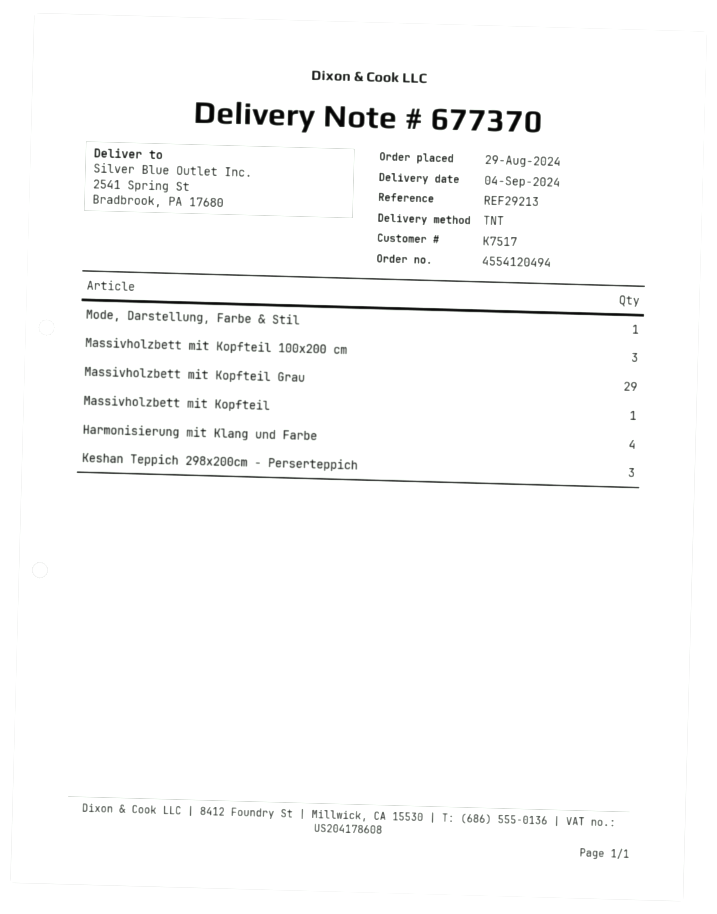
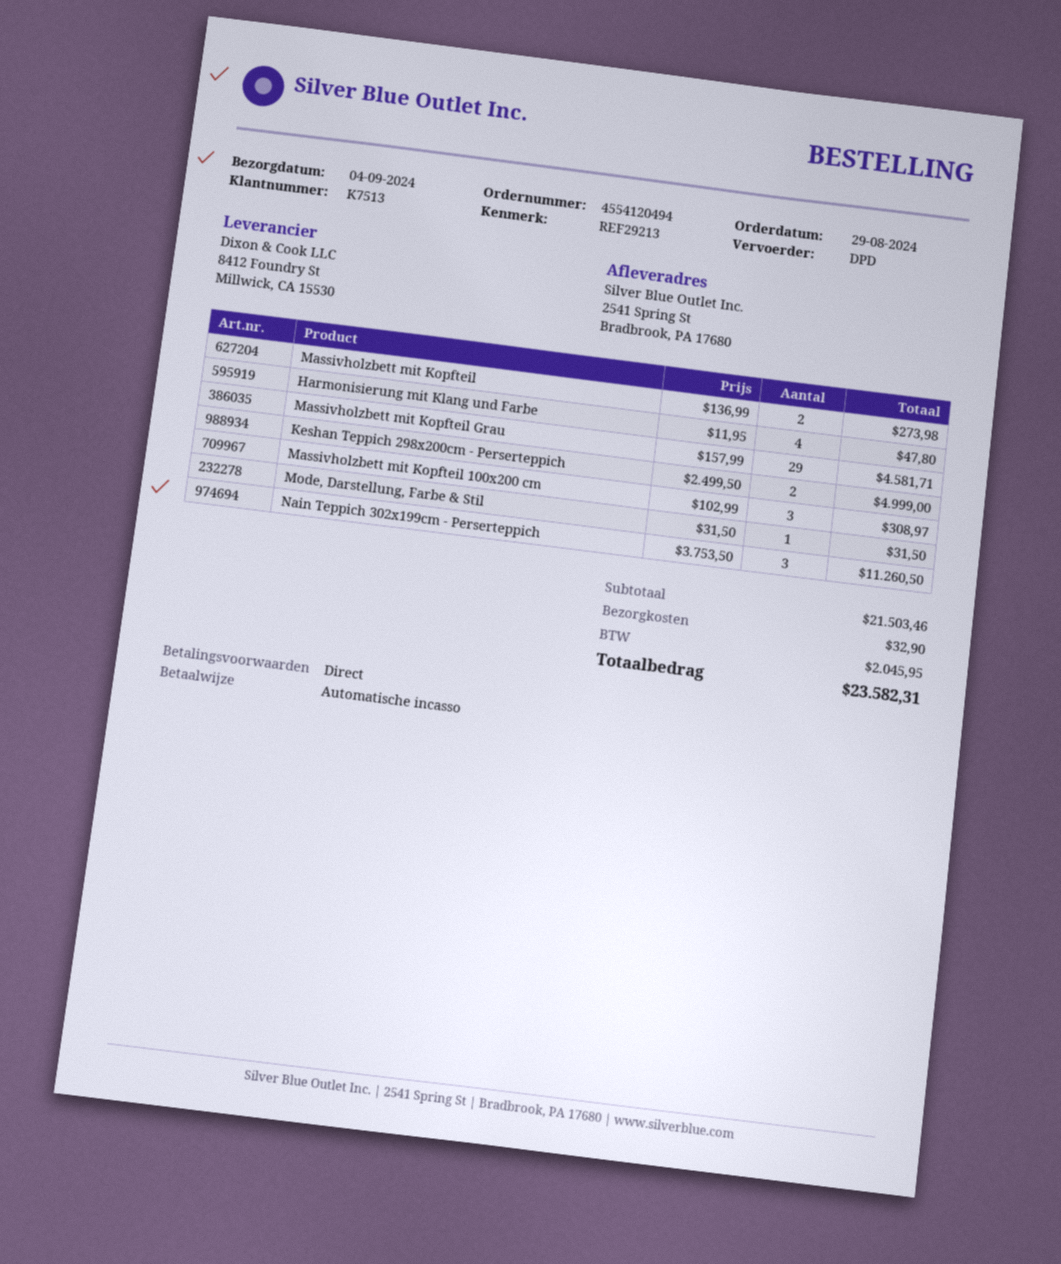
customer number: K7517 -> K7513
shipping method: TNT -> DPD
Massivholzbett mit Kopfteil: 1 -> 2
Keshan Teppich 298x200cm - Perserteppich: 3 -> 2
Nain Teppich 302x199cm - Perserteppich: none -> 3

